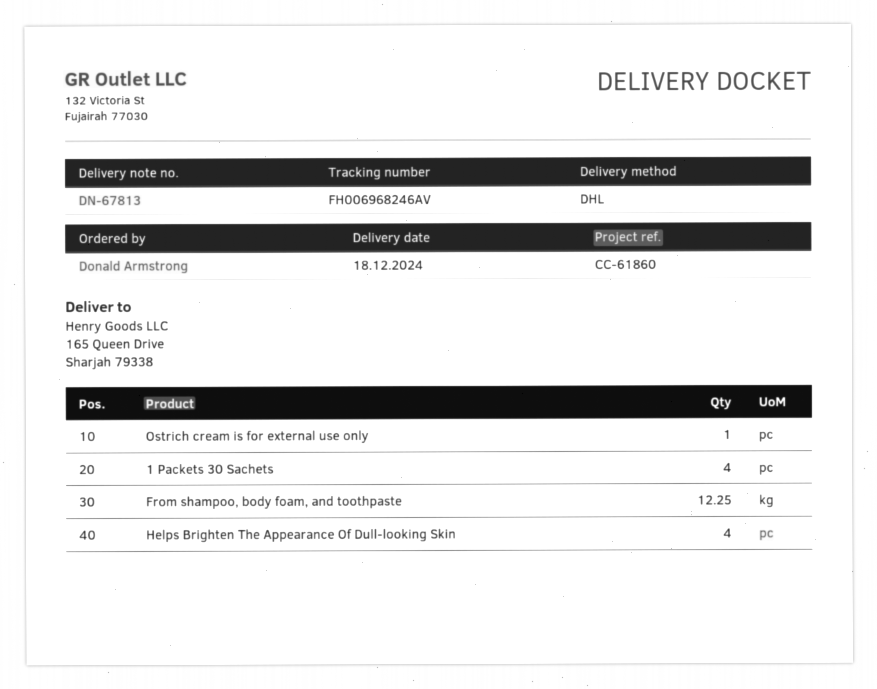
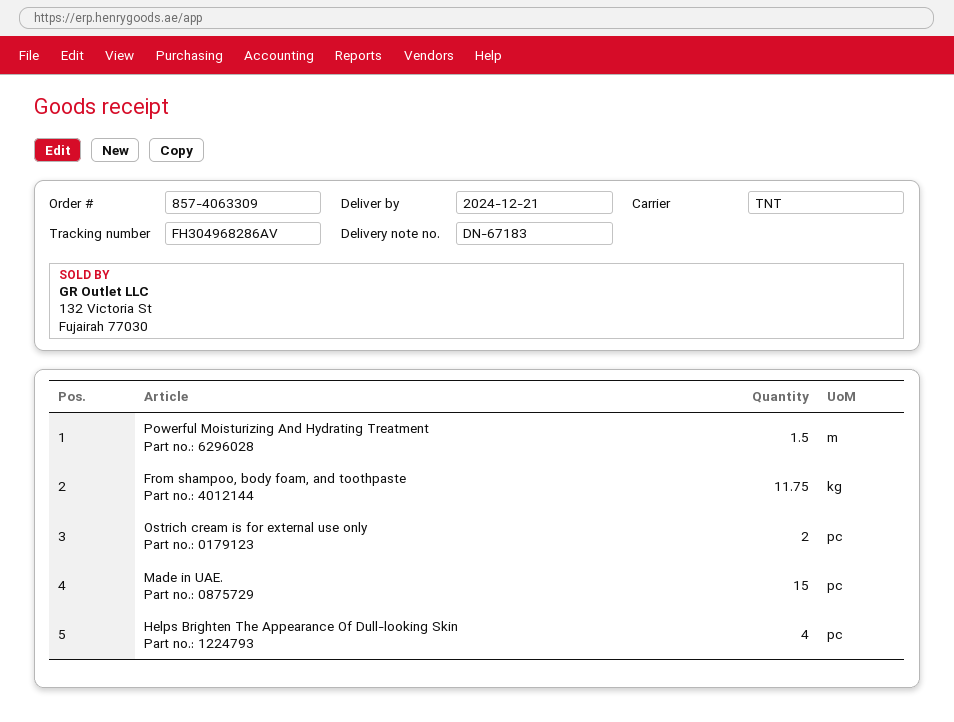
delivery note number: DN-67813 -> DN-67183
delivery date: 2024-12-18 -> 2024-12-21
shipping method: DHL -> TNT
tracking number: FH006968246AV -> FH304968286AV
Ostrich cream is for external use only: 1 -> 2
1 Packets 30 Sachets: 4 -> none
From shampoo, body foam, and toothpaste: 12.25 -> 11.75
Powerful Moisturizing And Hydrating Treatment: none -> 1.5
Made in UAE.: none -> 15

